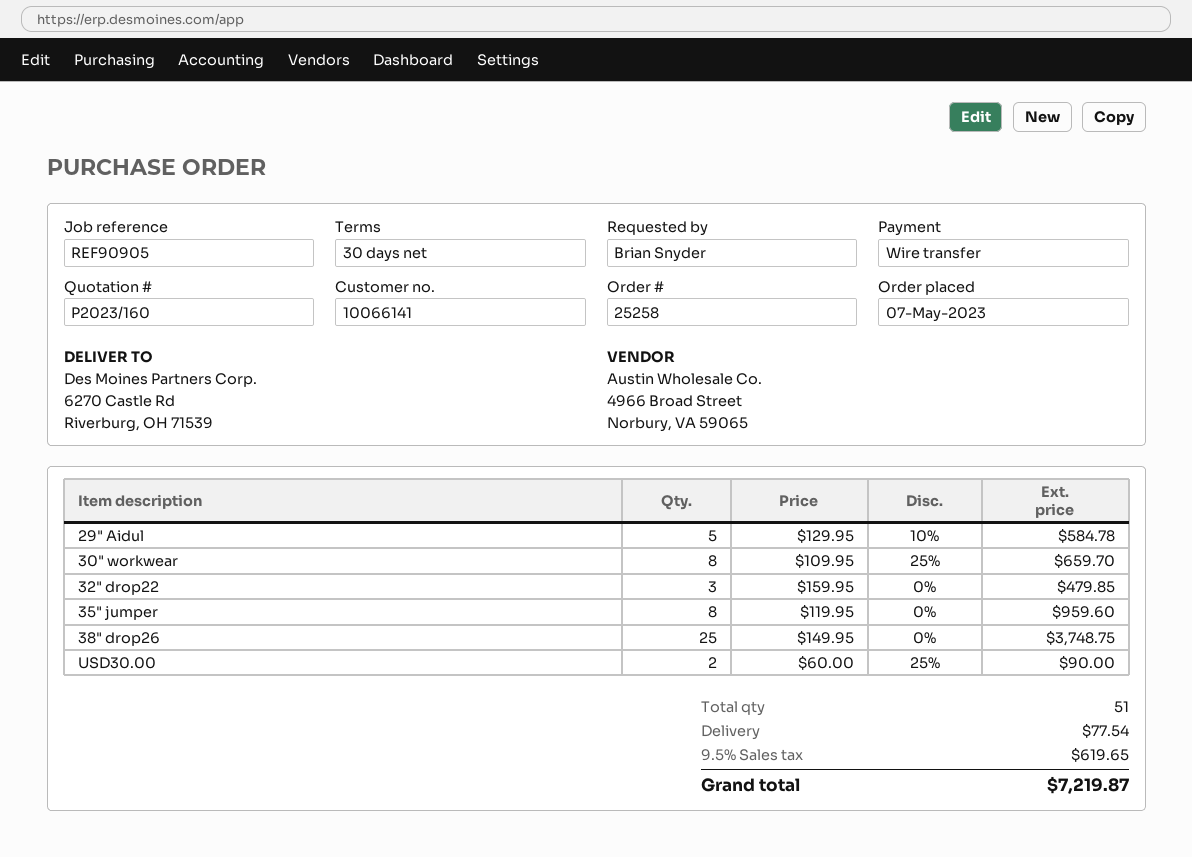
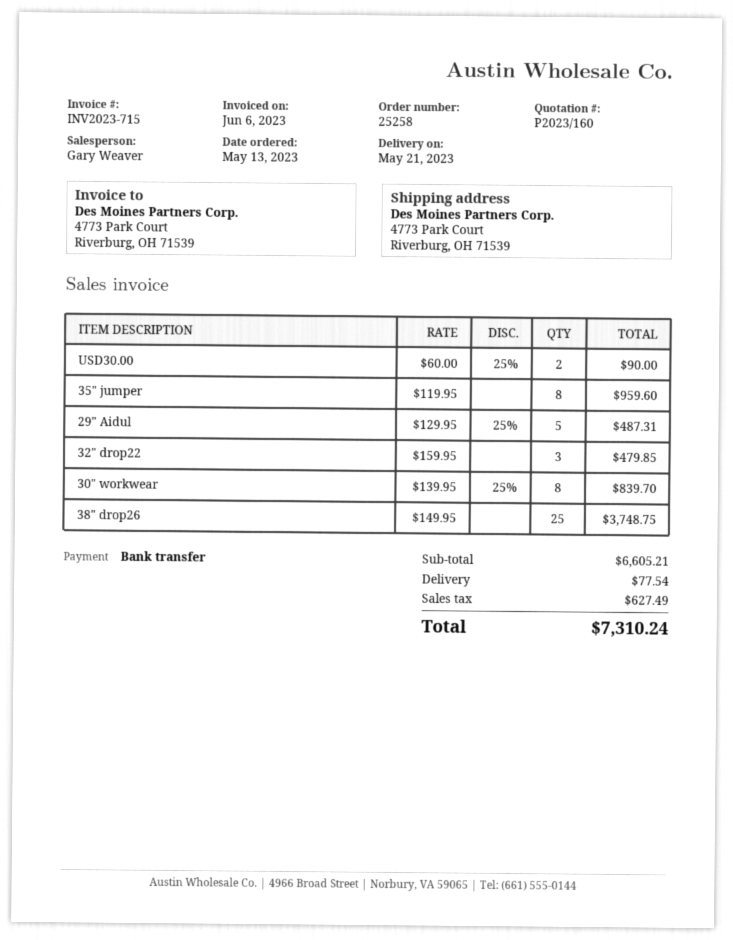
order date: 2023-05-07 -> 2023-05-13
ship to: 6270 Castle Rd, Riverburg, OH 71539 -> 4773 Park Court, Riverburg, OH 71539
29" Aidul: 5 x 129.95 - 10% = 584.78 -> 5 x 129.95 - 25% = 487.31
30" workwear: 8 x 109.95 - 25% = 659.70 -> 8 x 139.95 - 25% = 839.70
tax: 619.65 -> 627.49
total: 7219.87 -> 7310.24

